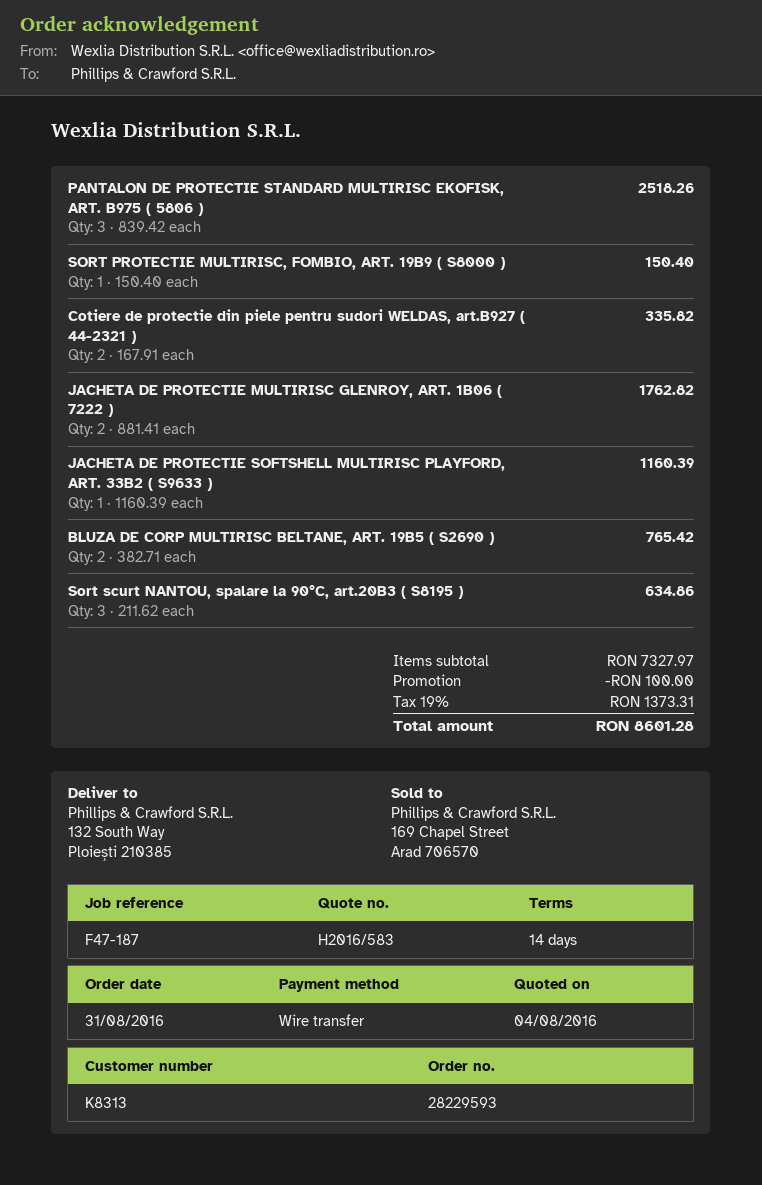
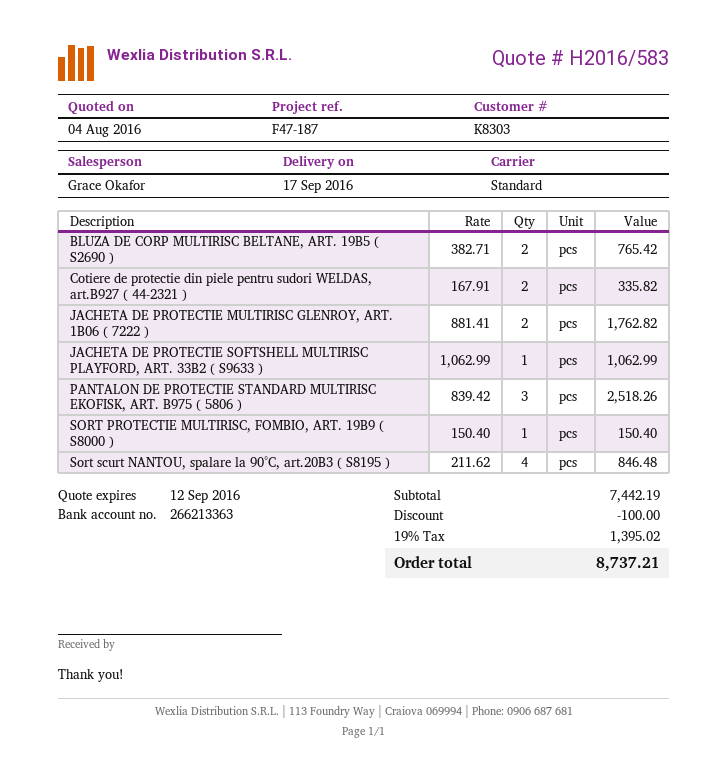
customer number: K8313 -> K8303
JACHETA DE PROTECTIE SOFTSHELL MULTIRISC PLAYFORD, ART. 33B2 ( S9633 ): 1 x 1160.39 = 1160.39 -> 1 x 1062.99 = 1062.99
Sort scurt NANTOU, spalare la 90°C, art.20B3 ( S8195 ): 3 x 211.62 = 634.86 -> 4 x 211.62 = 846.48
subtotal: 7327.97 -> 7442.19
tax: 19% = 1373.31 -> 19% = 1395.02
total: 8601.28 -> 8737.21

